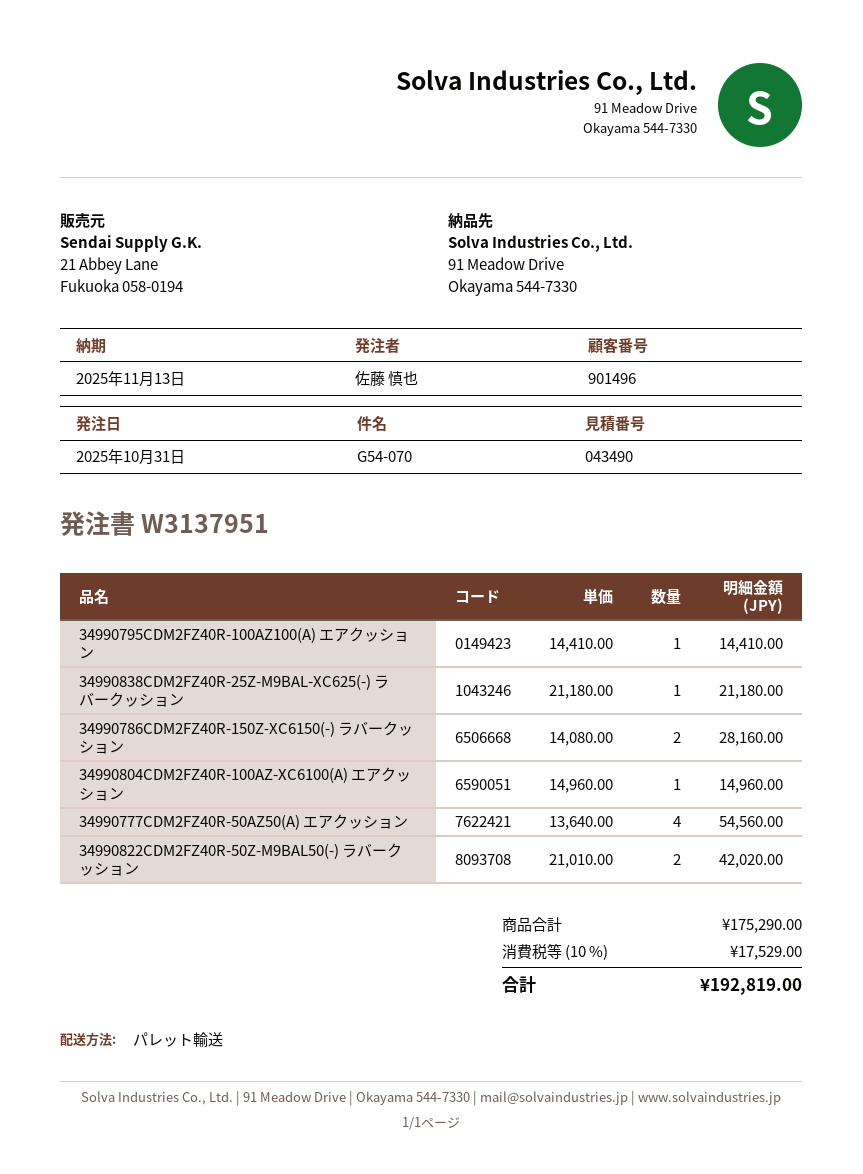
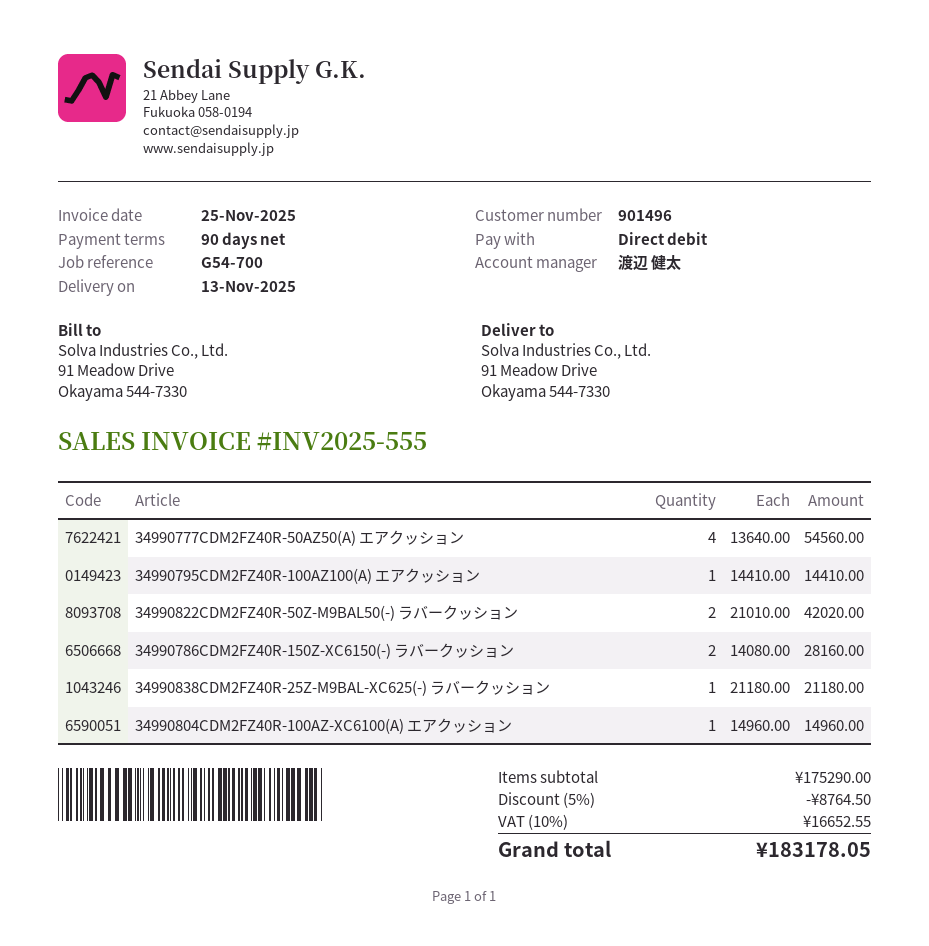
reference: G54-070 -> G54-700
discount: none -> 5% = 8764.50
tax: 10% = 17529.00 -> 10% = 16652.55
total: 192819.00 -> 183178.05

